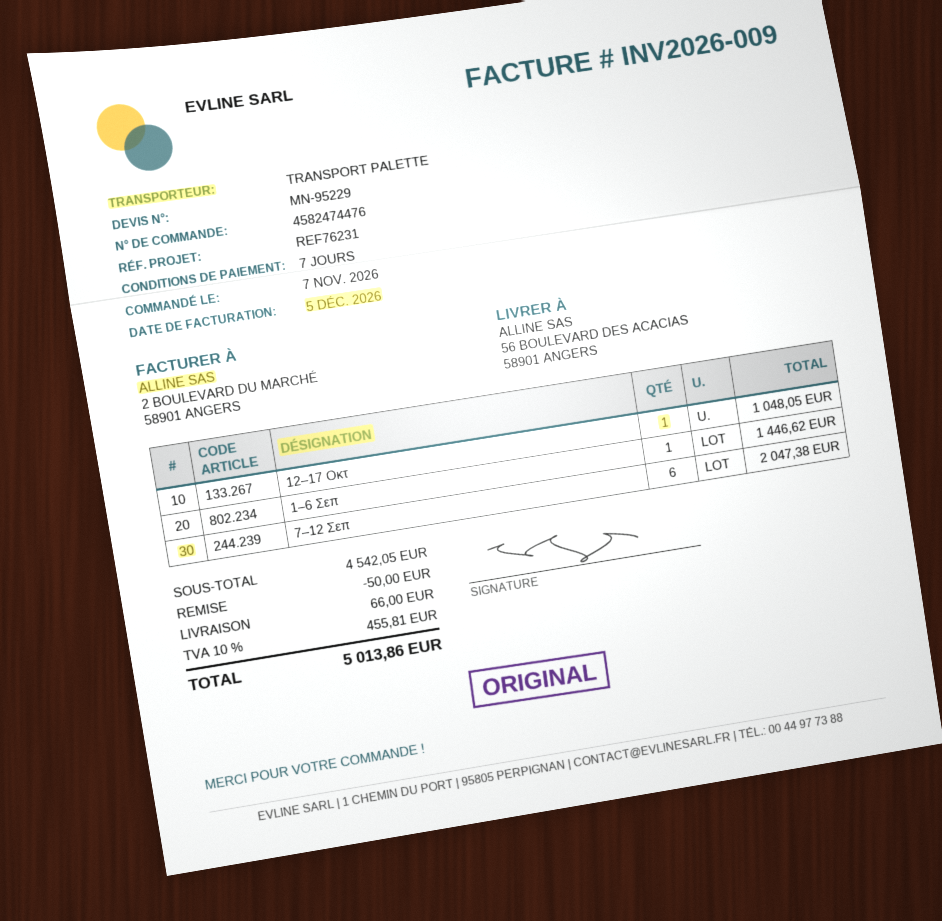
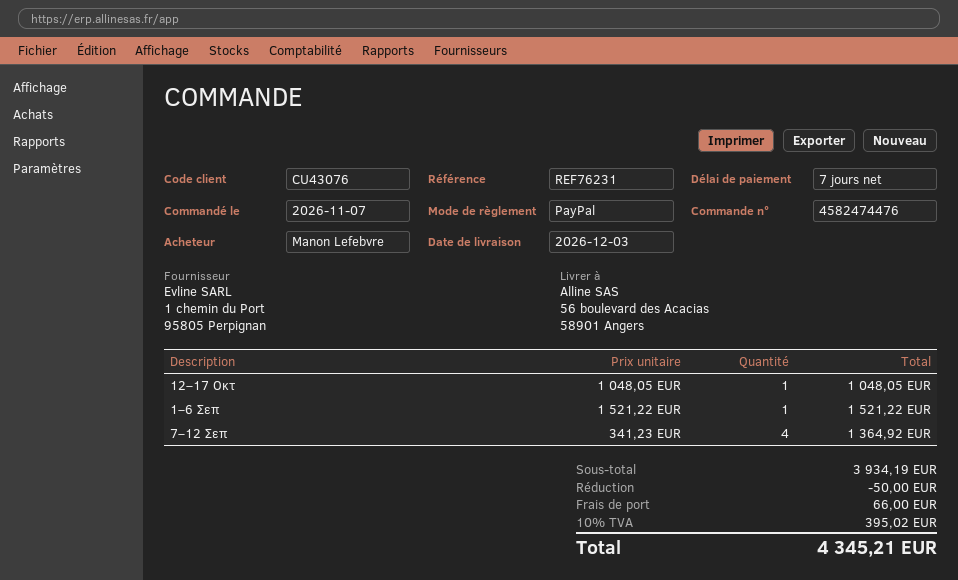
1–6 Σεπ: 1 for 1446.62 -> 1 for 1521.22
7–12 Σεπ: 6 for 2047.38 -> 4 for 1364.92
subtotal: 4542.05 -> 3934.19
tax: 10% = 455.81 -> 10% = 395.02
total: 5013.86 -> 4345.21

